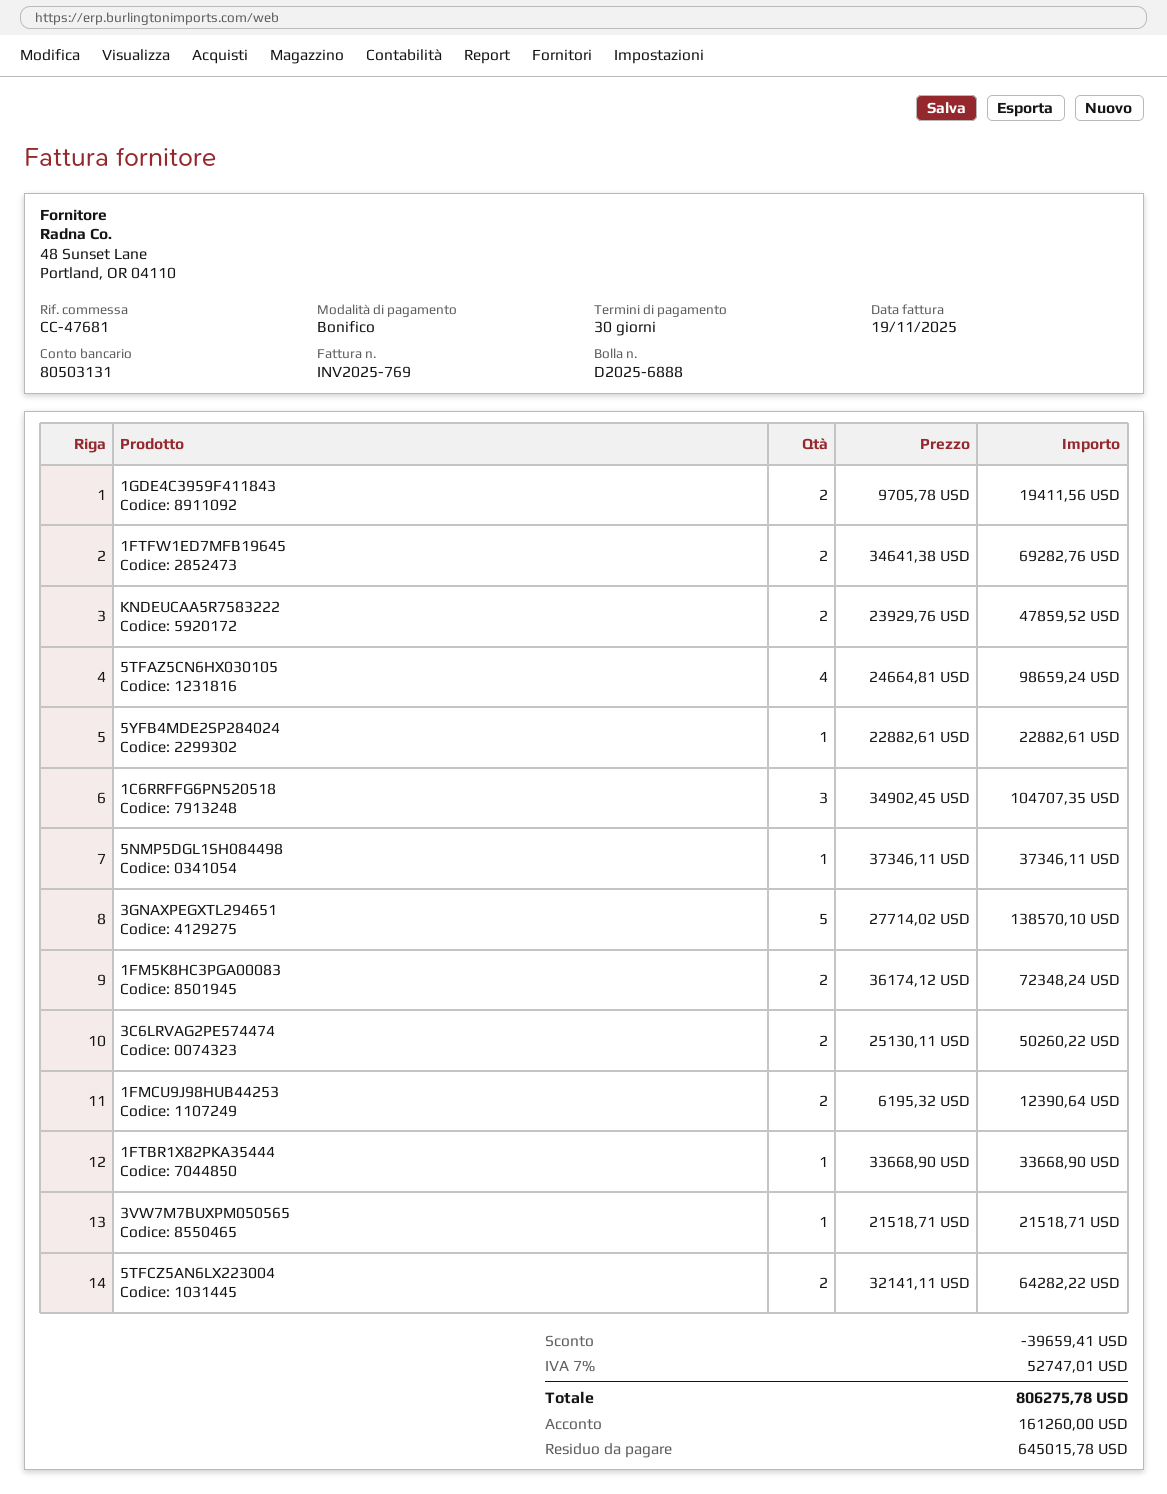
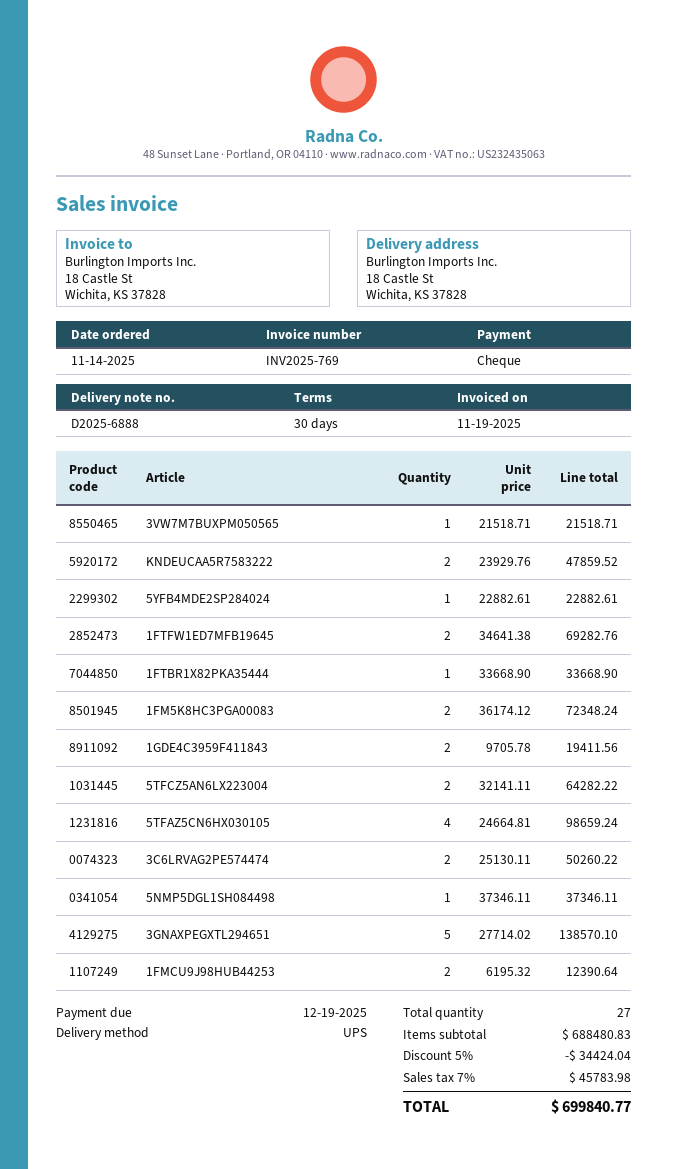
payment method: bank transfer -> cheque
1C6RRFFG6PN520518: 3 x 34902.45 = 104707.35 -> none
discount: 39659.41 -> 34424.04
tax: 7% = 52747.01 -> 7% = 45783.98
total: 806275.78 -> 699840.77

